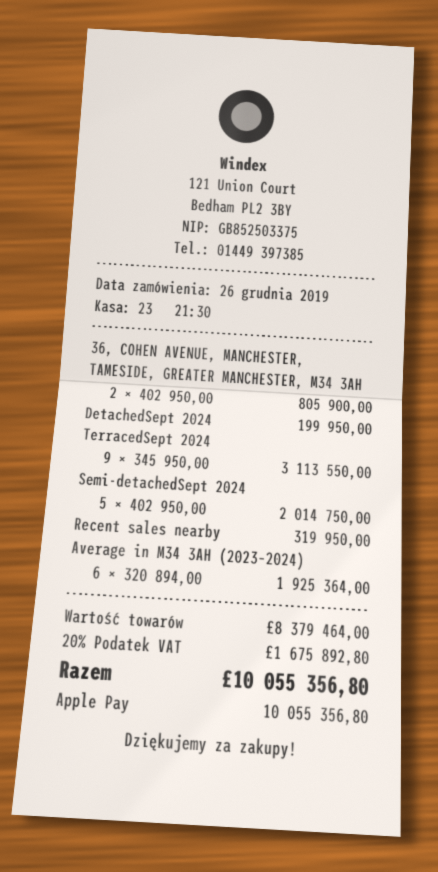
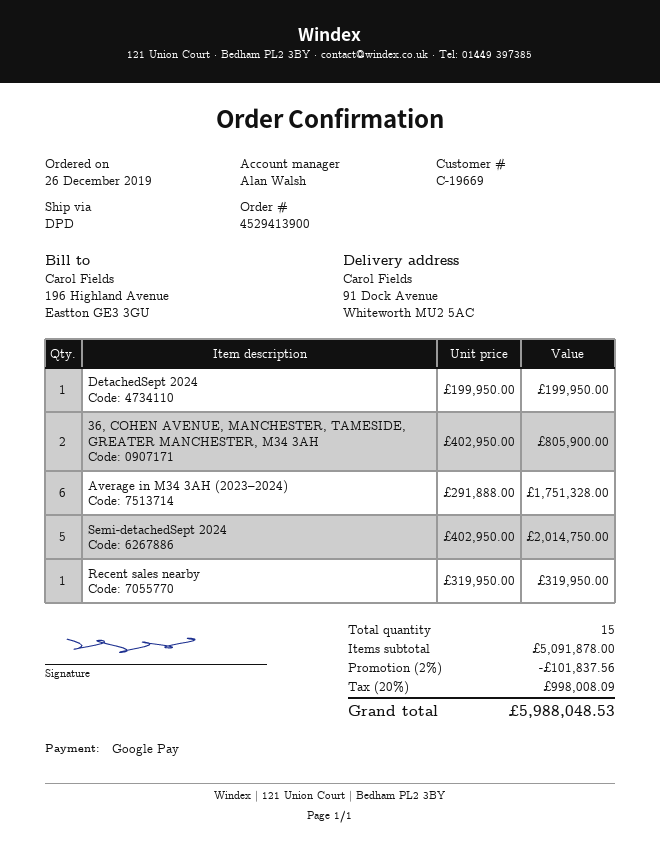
payment method: Apple Pay -> Google Pay
TerracedSept 2024: 9 x 345950.00 = 3113550.00 -> none
Average in M34 3AH (2023–2024): 6 x 320894.00 = 1925364.00 -> 6 x 291888.00 = 1751328.00
subtotal: 8379464.00 -> 5091878.00
discount: none -> 2% = 101837.56
tax: 20% = 1675892.80 -> 20% = 998008.09
total: 10055356.80 -> 5988048.53

